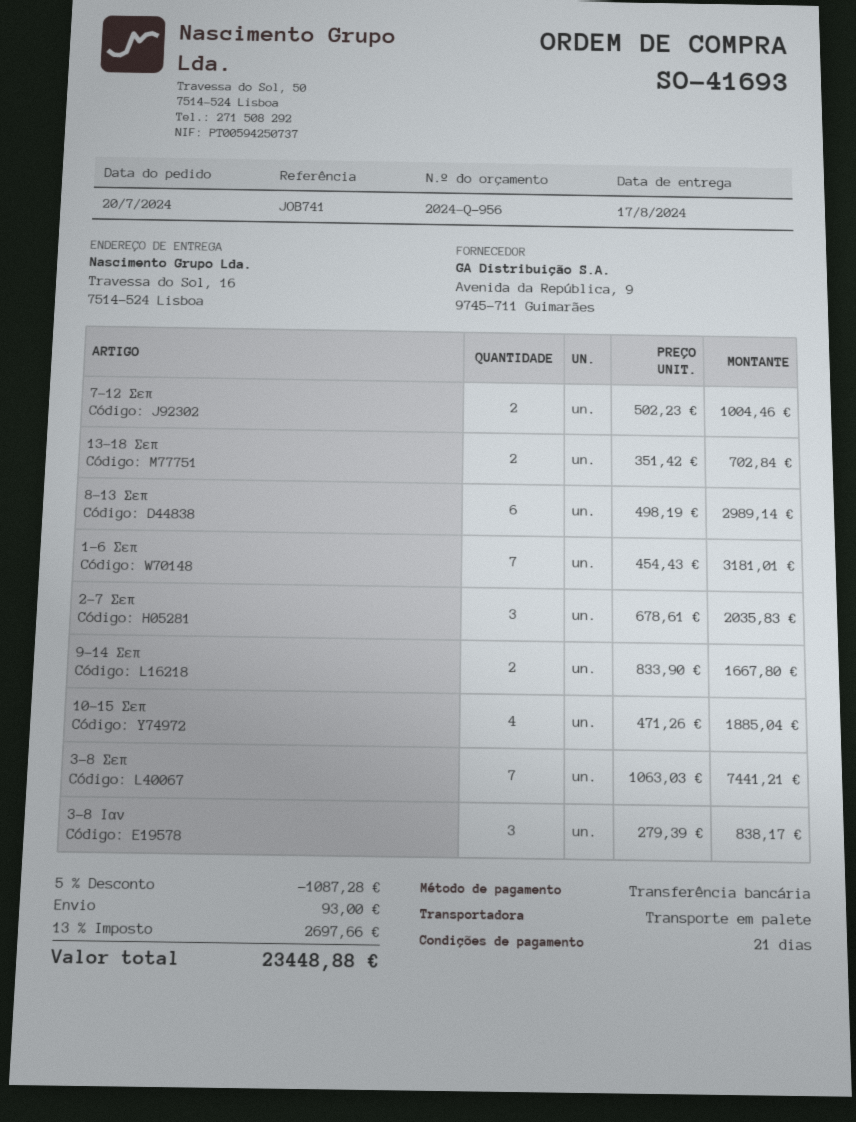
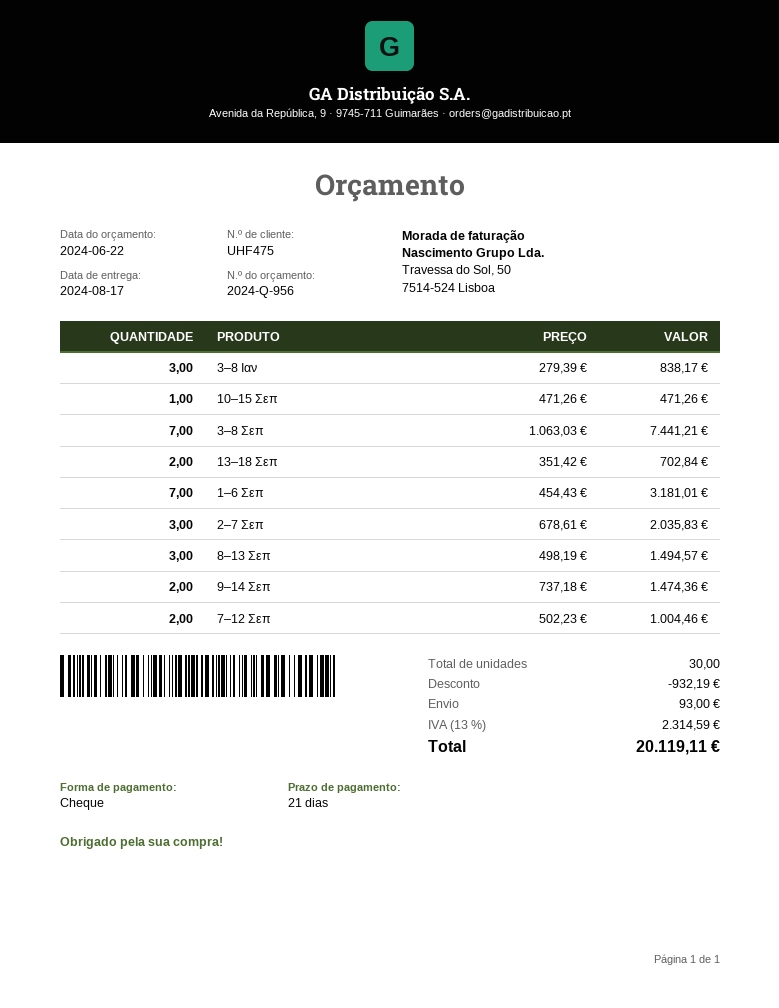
payment method: bank transfer -> cheque
8–13 Σεπ: 6 x 498.19 = 2989.14 -> 3 x 498.19 = 1494.57
9–14 Σεπ: 2 x 833.90 = 1667.80 -> 2 x 737.18 = 1474.36
10–15 Σεπ: 4 x 471.26 = 1885.04 -> 1 x 471.26 = 471.26
discount: 1087.28 -> 932.19
tax: 13% = 2697.66 -> 13% = 2314.59
total: 23448.88 -> 20119.11

